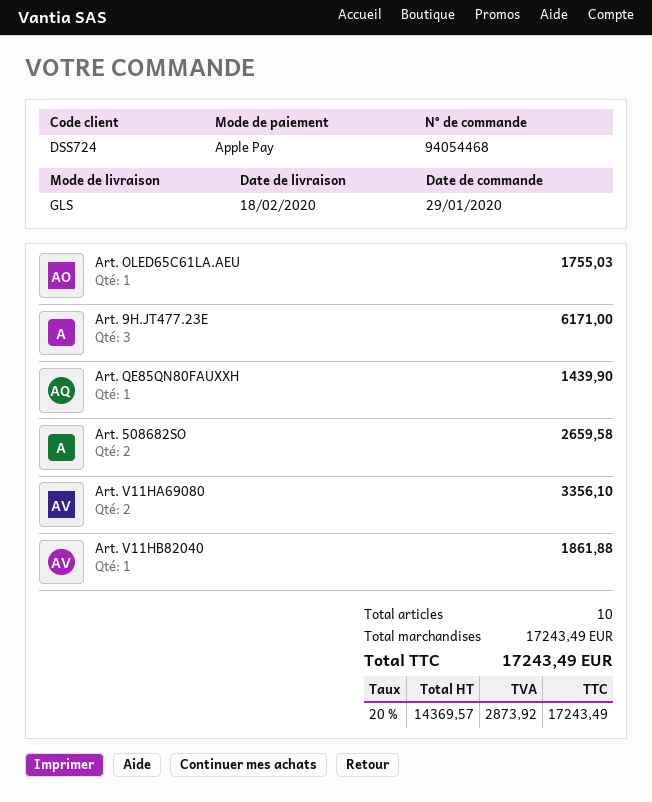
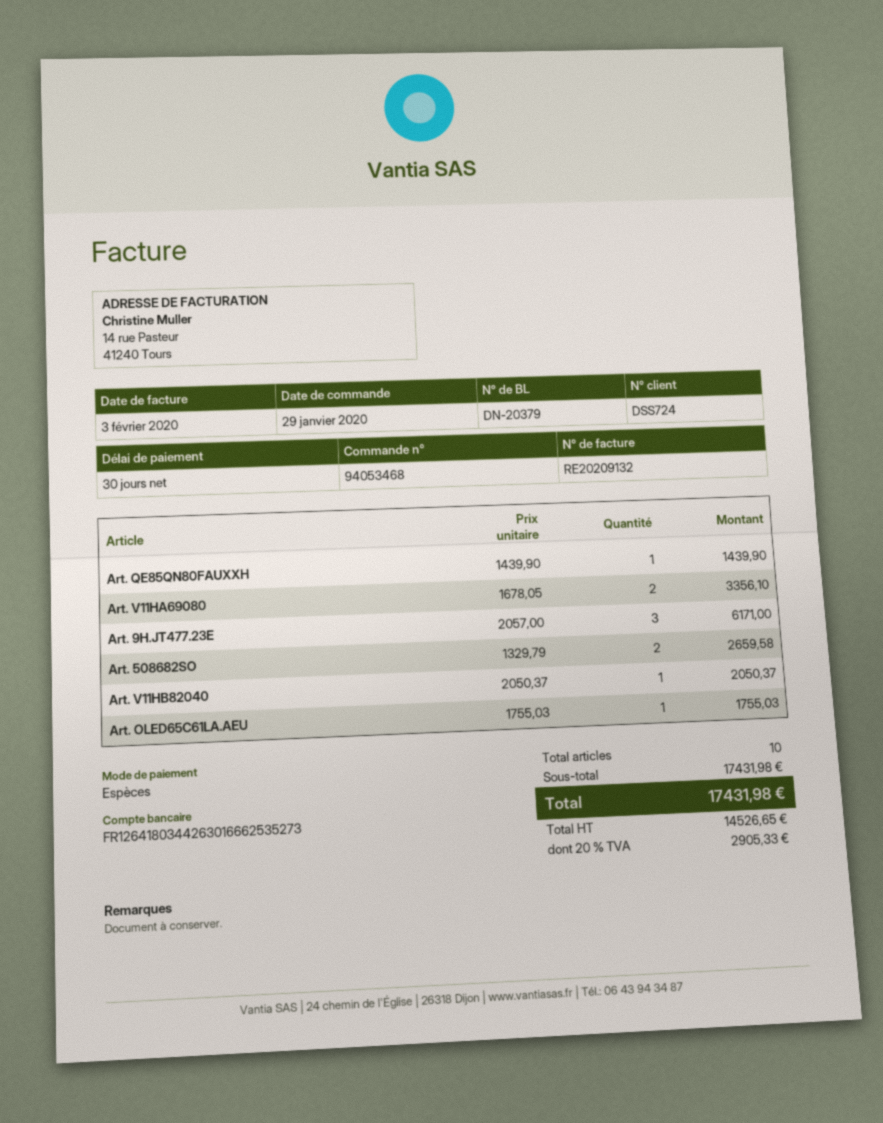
order number: 94054468 -> 94053468
payment method: Apple Pay -> cash
Art. V11HB82040: 1 for 1861.88 -> 1 for 2050.37
subtotal: 17243.49 -> 17431.98
net: 14369.57 -> 14526.65
tax: 20% = 2873.92 -> 20% = 2905.33
total: 17243.49 -> 17431.98

